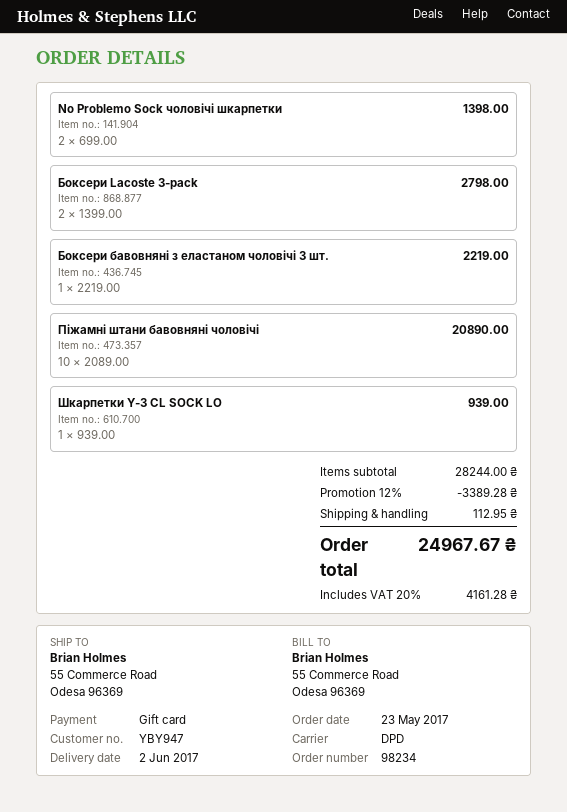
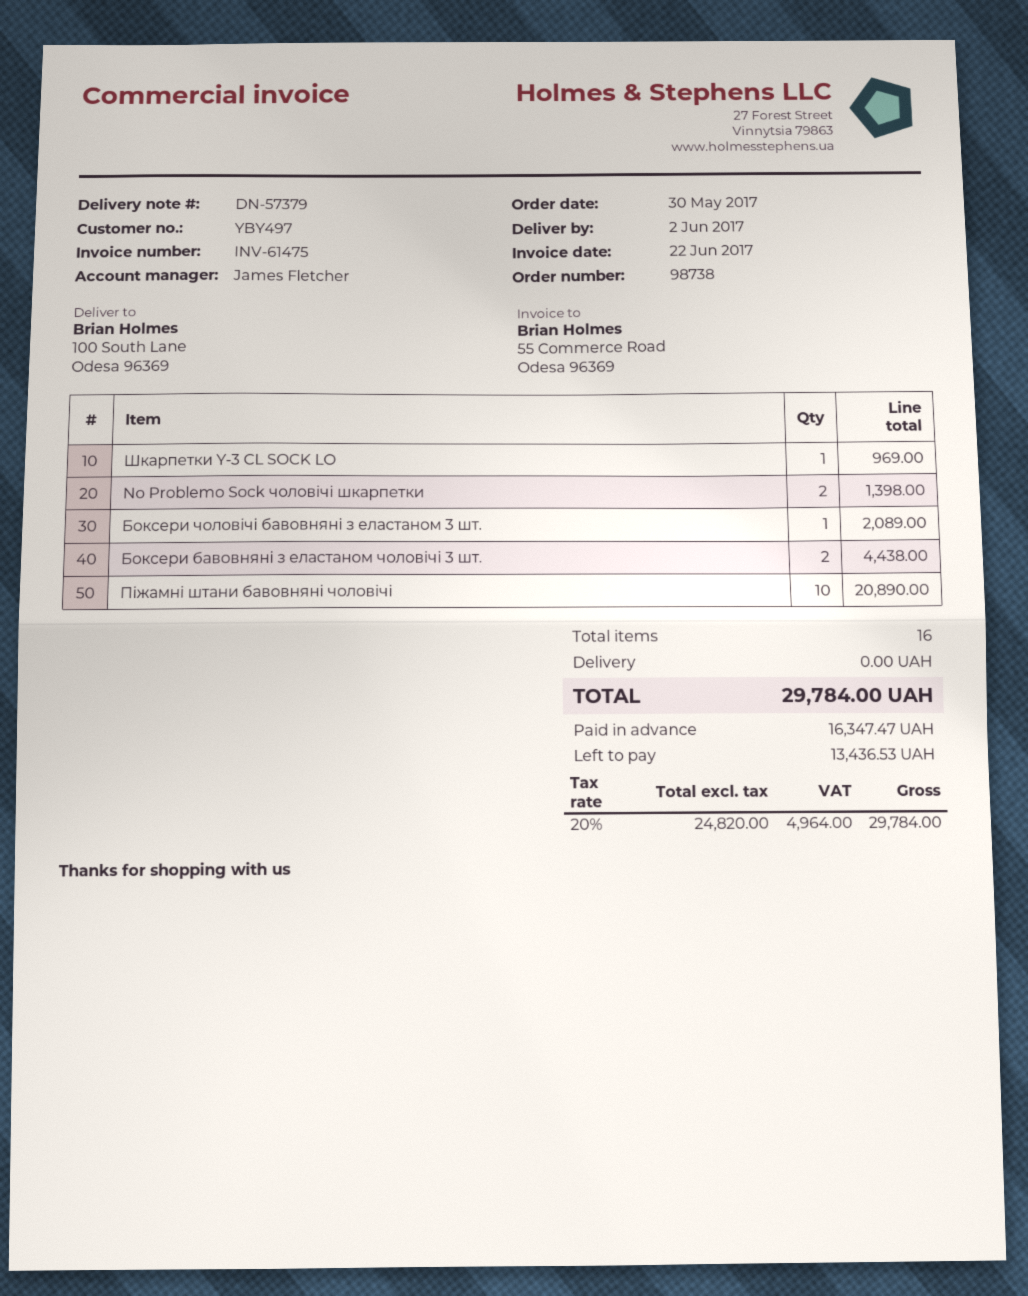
order number: 98234 -> 98738
order date: 2017-05-23 -> 2017-05-30
customer number: YBY947 -> YBY497
ship to: 55 Commerce Road, Odesa 96369 -> 100 South Lane, Odesa 96369
Боксери Lacoste 3-pack: 2 for 2798.00 -> none
Боксери бавовняні з еластаном чоловічі 3 шт.: 1 for 2219.00 -> 2 for 4438.00
Шкарпетки Y-3 CL SOCK LO: 1 for 939.00 -> 1 for 969.00
Боксери чоловічі бавовняні з еластаном 3 шт.: none -> 1 for 2089.00
discount: 12% = 3389.28 -> none
shipping: 112.95 -> 0.00
tax: 20% = 4161.28 -> 20% = 4964.00
total: 24967.67 -> 29784.00

